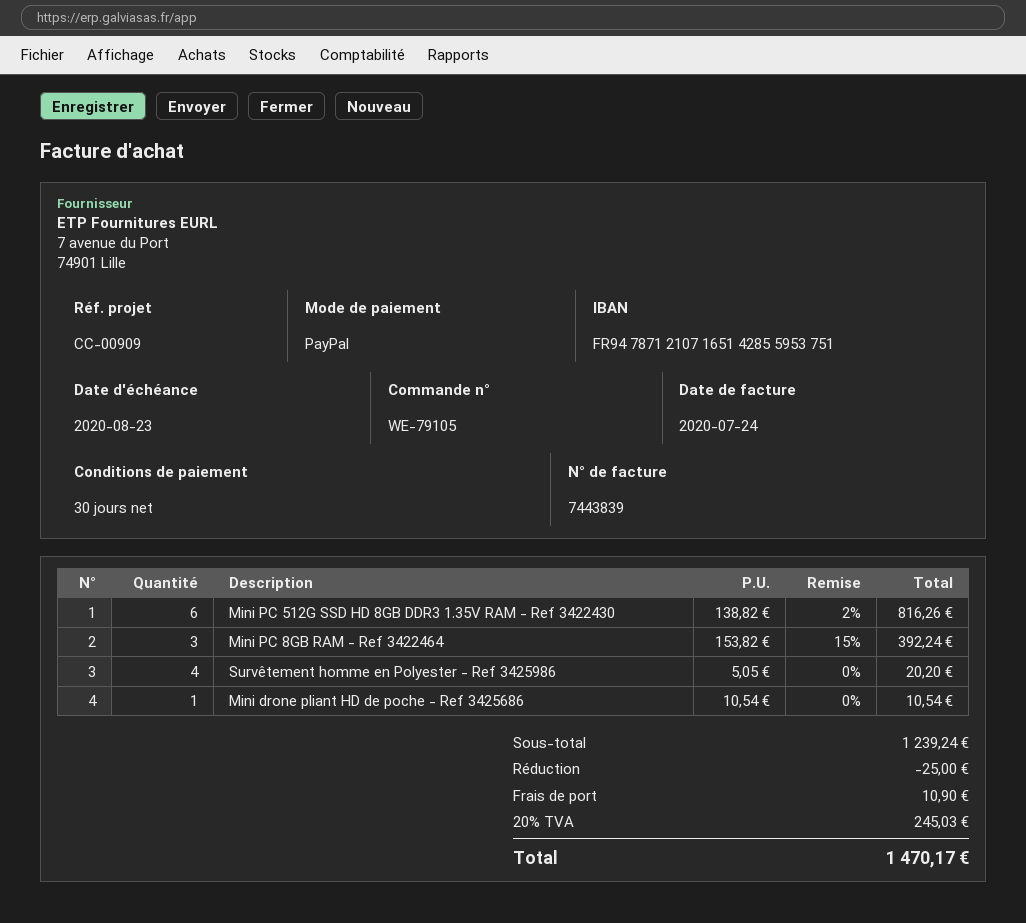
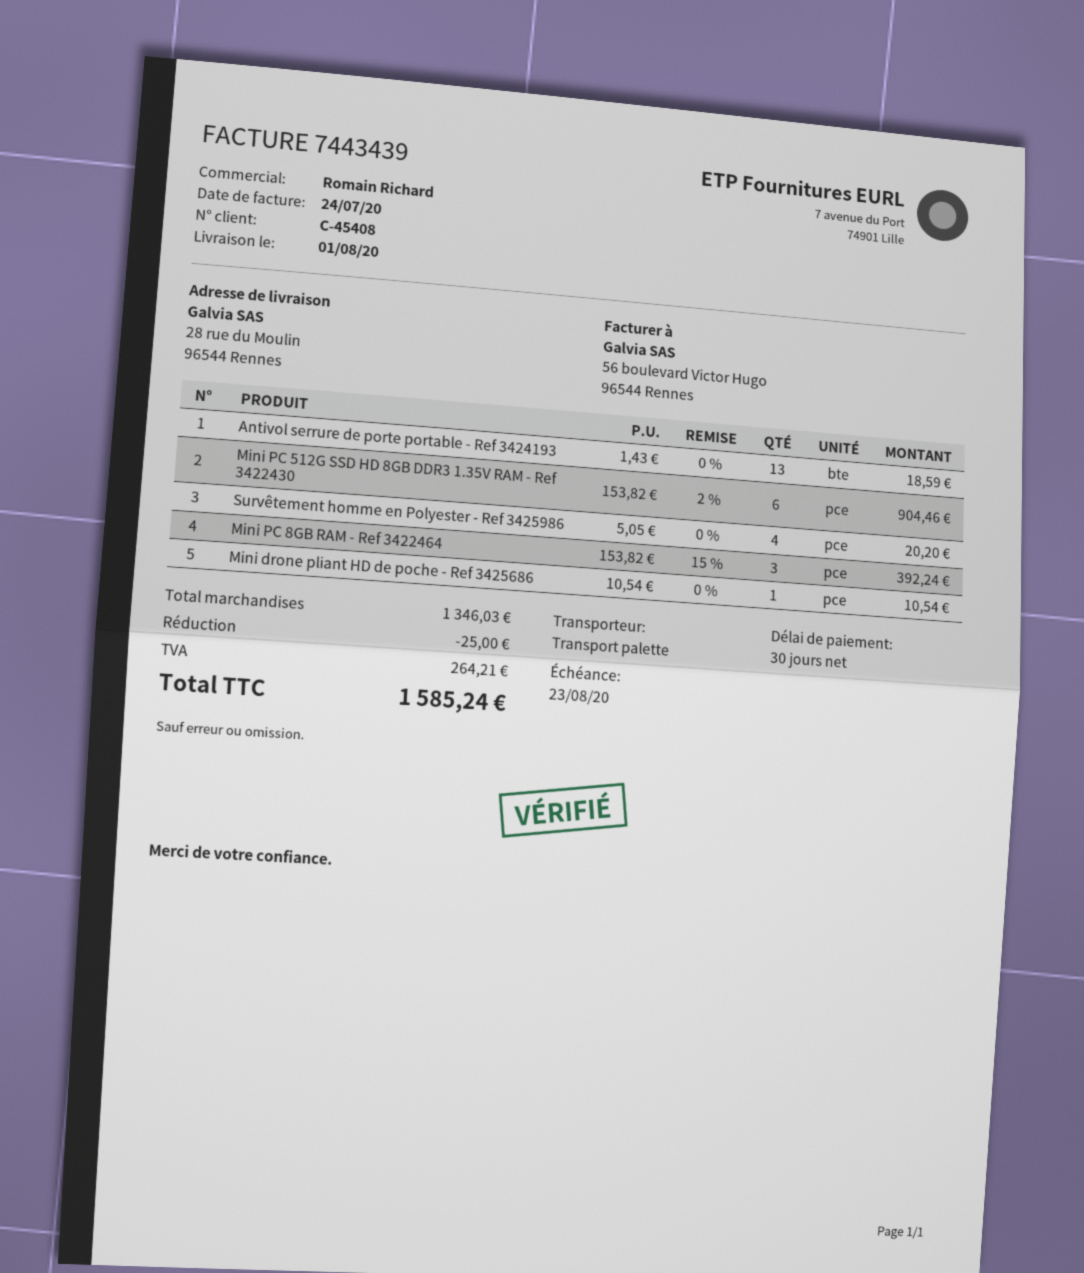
invoice number: 7443839 -> 7443439
Mini PC 512G SSD HD 8GB DDR3 1.35V RAM - Ref 3422430: 6 x 138.82 - 2% = 816.26 -> 6 x 153.82 - 2% = 904.46
Antivol serrure de porte portable - Ref 3424193: none -> 13 x 1.43 = 18.59
subtotal: 1239.24 -> 1346.03
shipping: 10.90 -> none
tax: 245.03 -> 264.21
total: 1470.17 -> 1585.24

